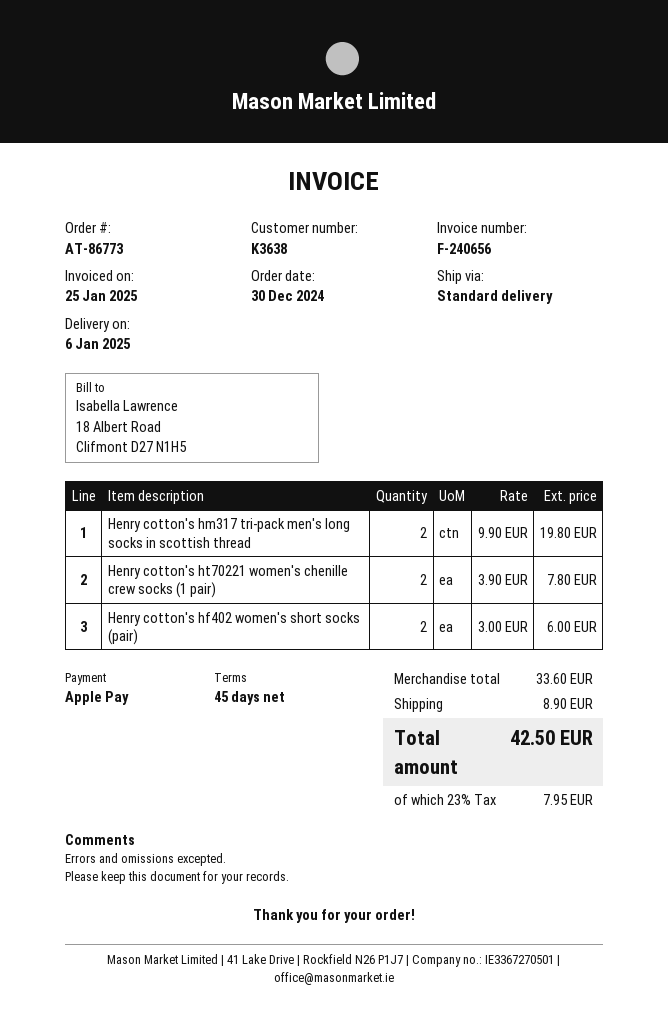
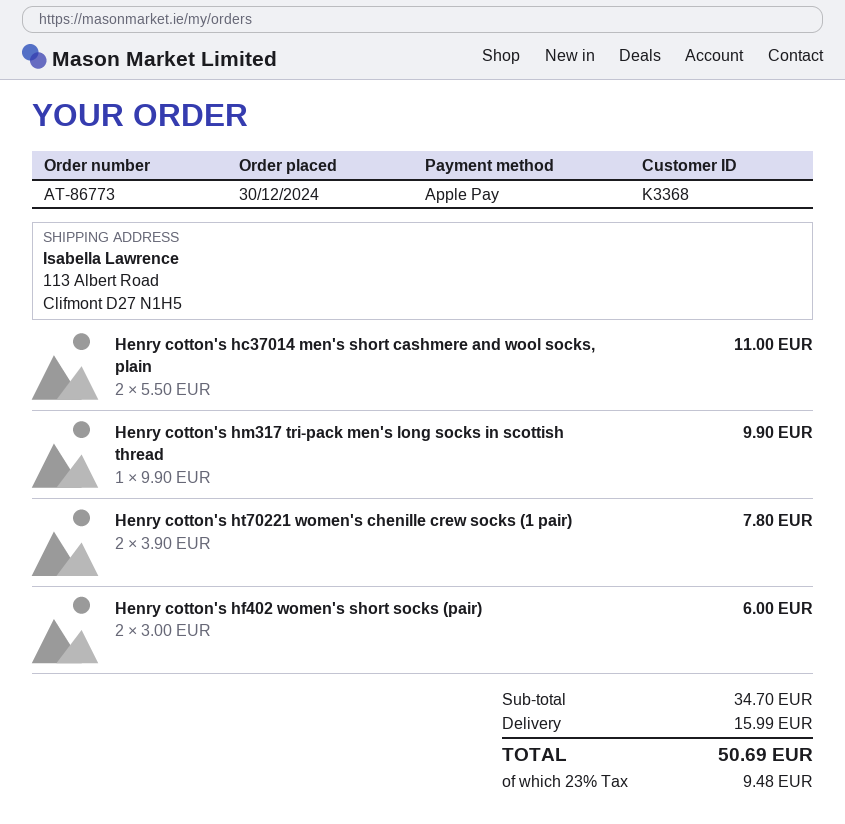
customer number: K3638 -> K3368
Henry cotton's hm317 tri-pack men's long socks in scottish thread: 2 x 9.90 = 19.80 -> 1 x 9.90 = 9.90
Henry cotton's hc37014 men's short cashmere and wool socks, plain: none -> 2 x 5.50 = 11.00
subtotal: 33.60 -> 34.70
shipping: 8.90 -> 15.99
tax: 23% = 7.95 -> 23% = 9.48
total: 42.50 -> 50.69

